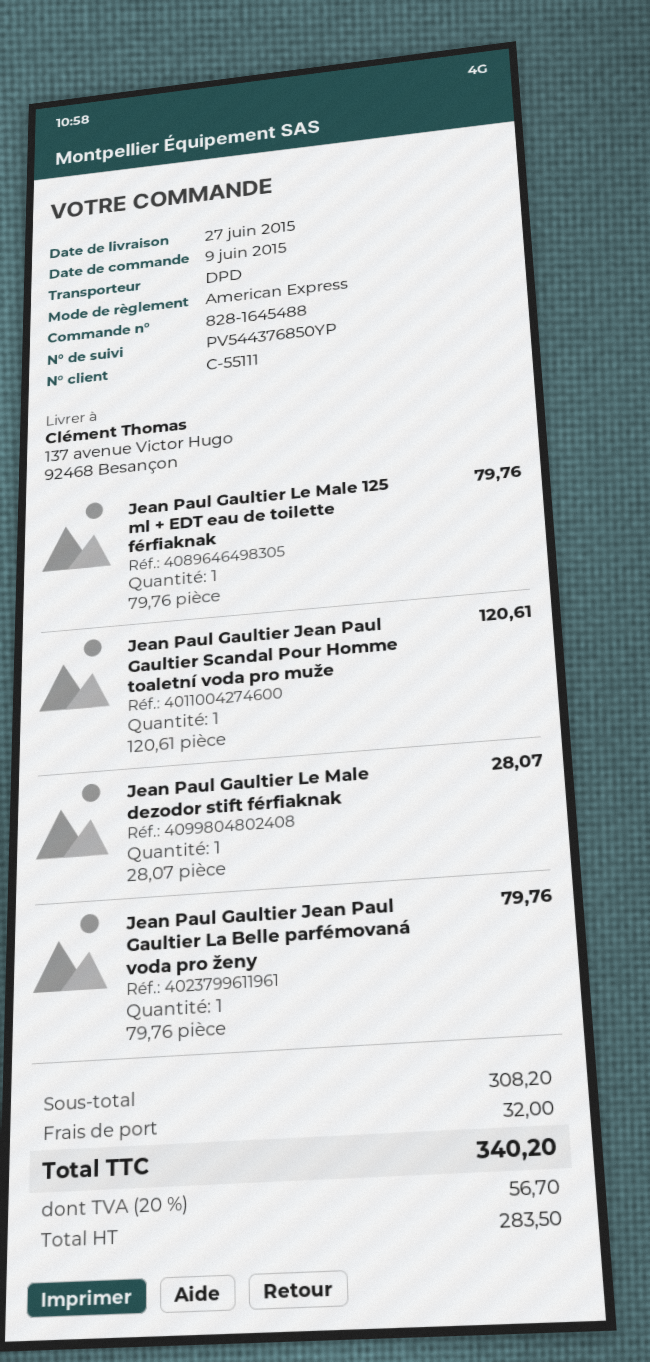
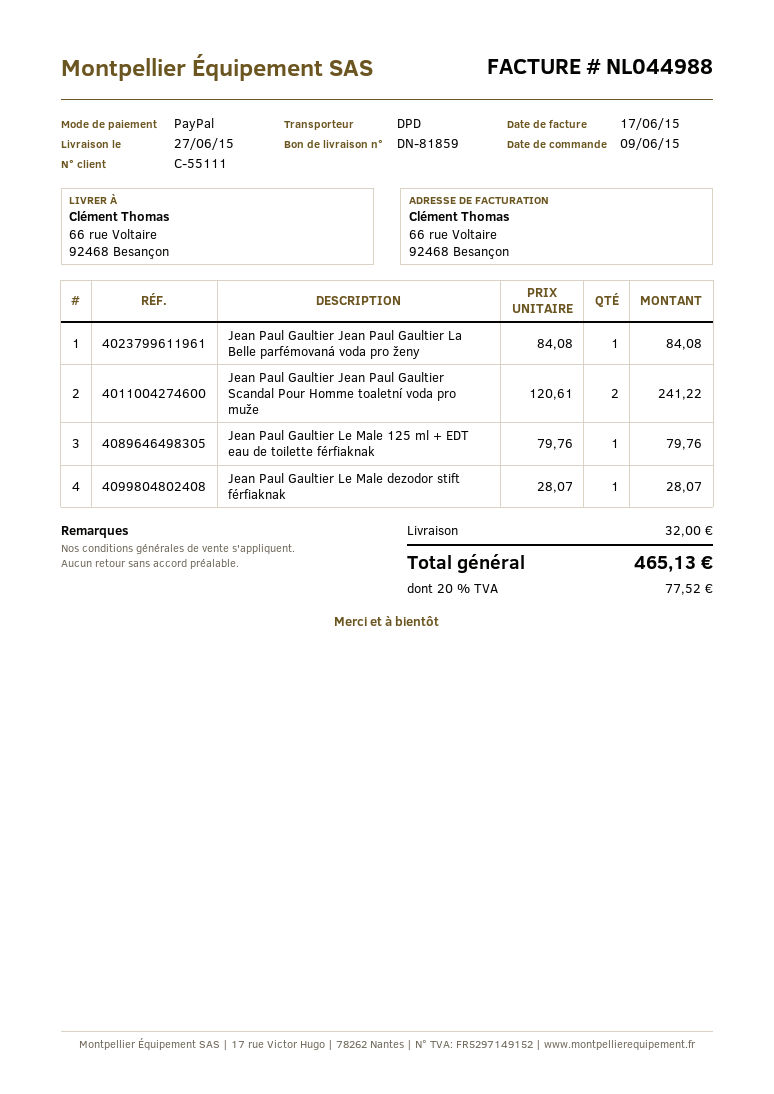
payment method: American Express -> PayPal
ship to: 137 avenue Victor Hugo, 92468 Besançon -> 66 rue Voltaire, 92468 Besançon
Jean Paul Gaultier Jean Paul Gaultier Scandal Pour Homme toaletní voda pro muže: 1 x 120.61 = 120.61 -> 2 x 120.61 = 241.22
Jean Paul Gaultier Jean Paul Gaultier La Belle parfémovaná voda pro ženy: 1 x 79.76 = 79.76 -> 1 x 84.08 = 84.08
tax: 20% = 56.70 -> 20% = 77.52
total: 340.20 -> 465.13

